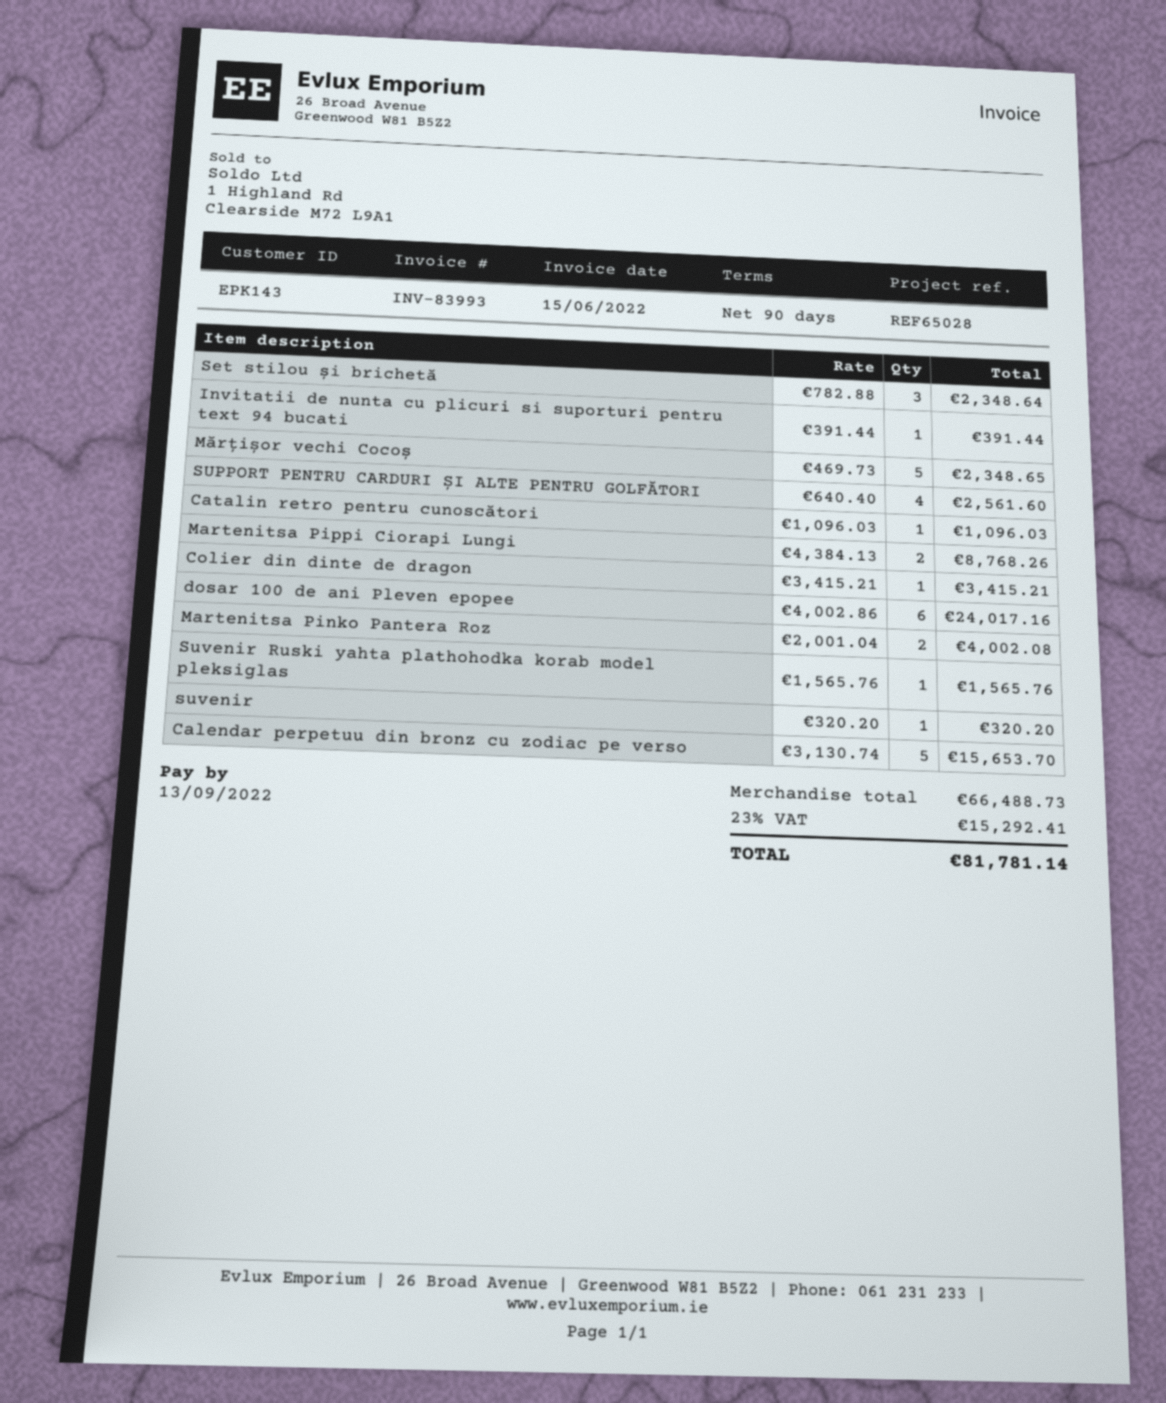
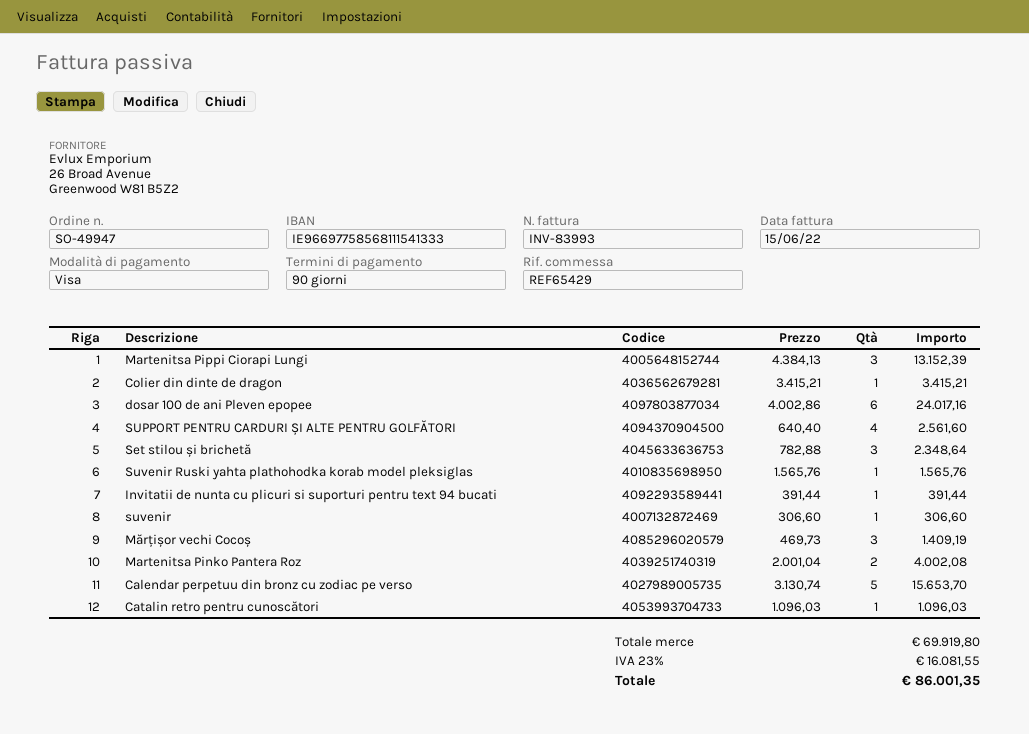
reference: REF65028 -> REF65429
Mărțișor vechi Cocoș: 5 x 469.73 = 2348.65 -> 3 x 469.73 = 1409.19
Martenitsa Pippi Ciorapi Lungi: 2 x 4384.13 = 8768.26 -> 3 x 4384.13 = 13152.39
suvenir: 1 x 320.20 = 320.20 -> 1 x 306.60 = 306.60
subtotal: 66488.73 -> 69919.80
tax: 23% = 15292.41 -> 23% = 16081.55
total: 81781.14 -> 86001.35

